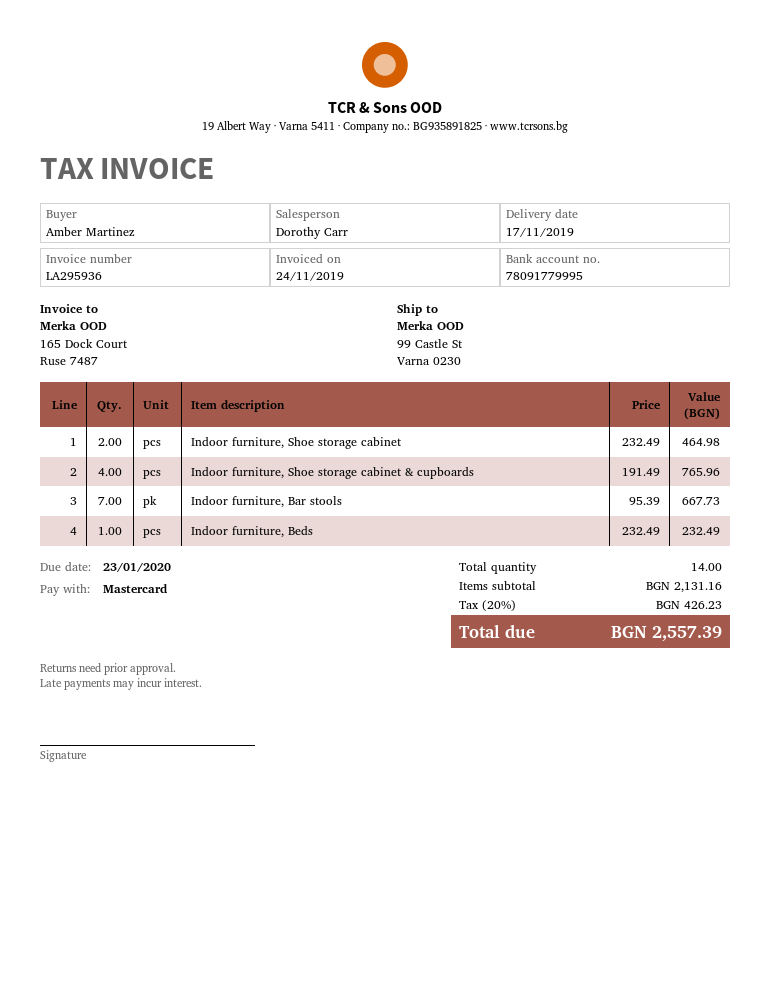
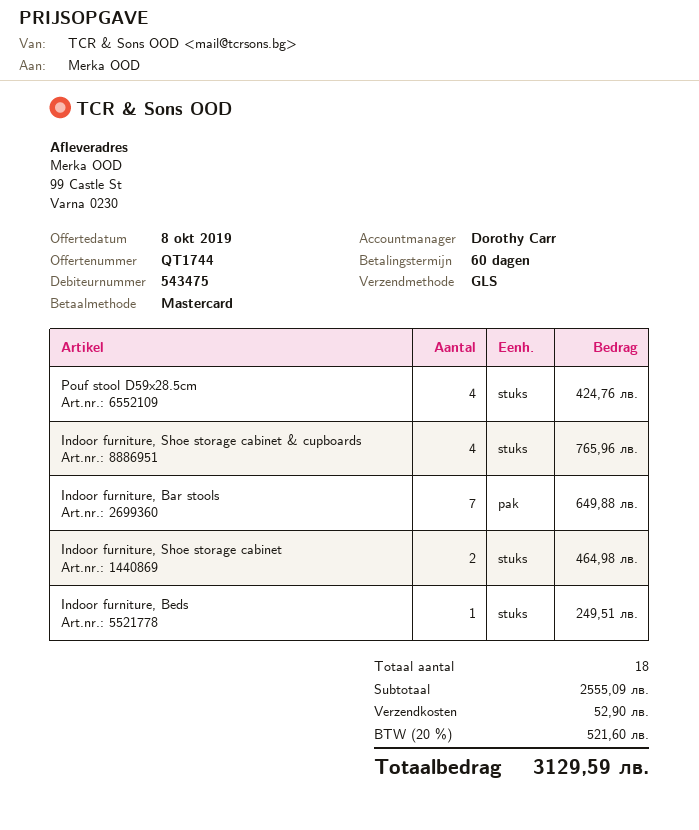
Indoor furniture, Bar stools: 7 for 667.73 -> 7 for 649.88
Indoor furniture, Beds: 1 for 232.49 -> 1 for 249.51
Pouf stool D59x28.5cm: none -> 4 for 424.76
total quantity: 14 -> 18
subtotal: 2131.16 -> 2555.09
shipping: none -> 52.90
tax: 20% = 426.23 -> 20% = 521.60
total: 2557.39 -> 3129.59

